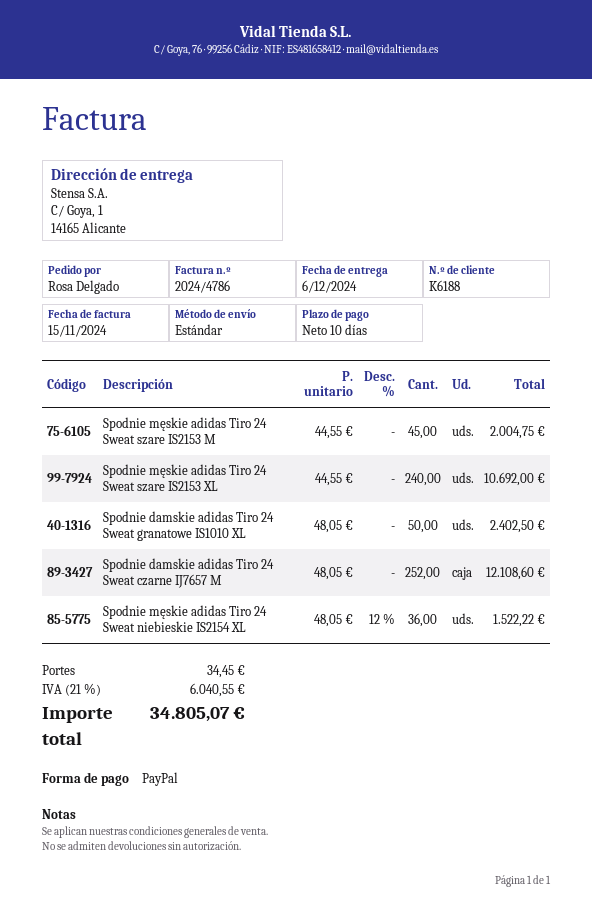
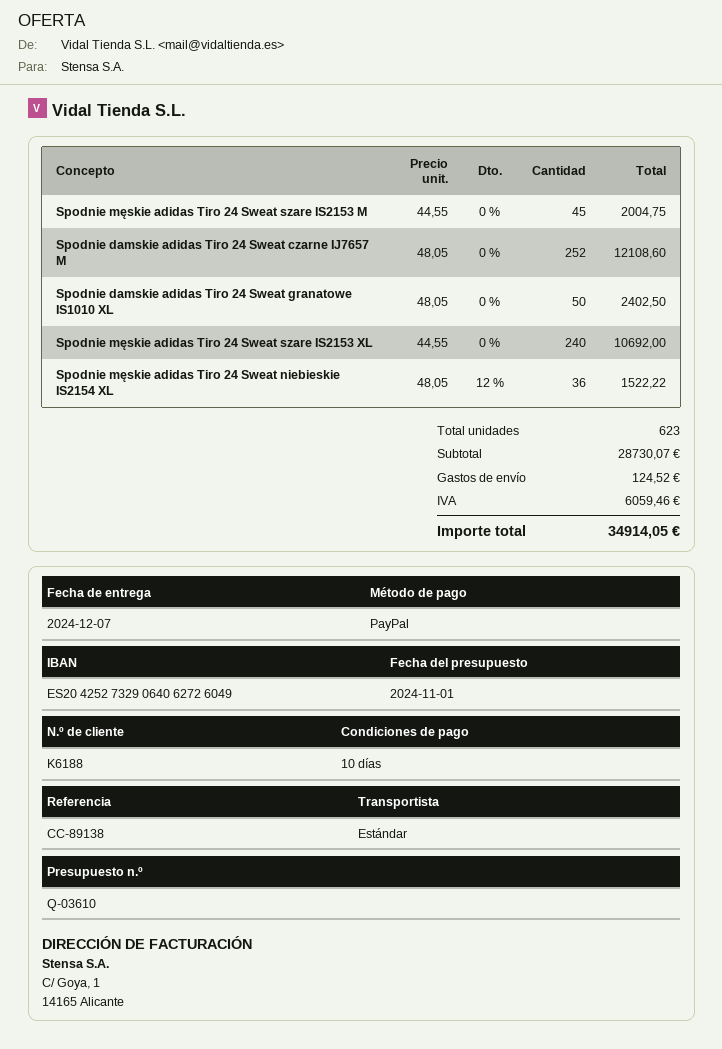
delivery date: 2024-12-06 -> 2024-12-07
shipping: 34.45 -> 124.52
tax: 6040.55 -> 6059.46
total: 34805.07 -> 34914.05

